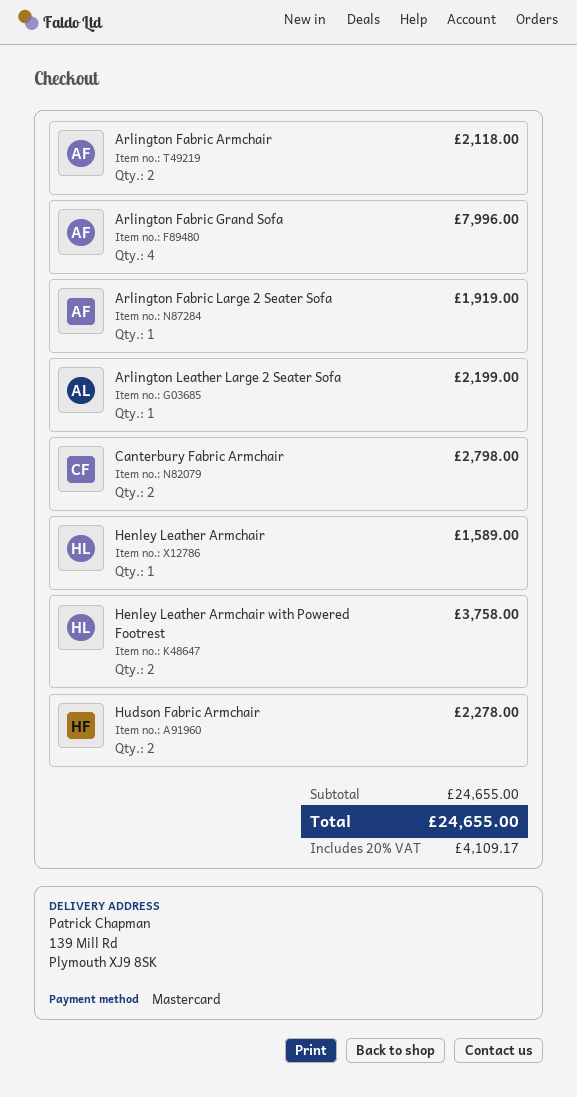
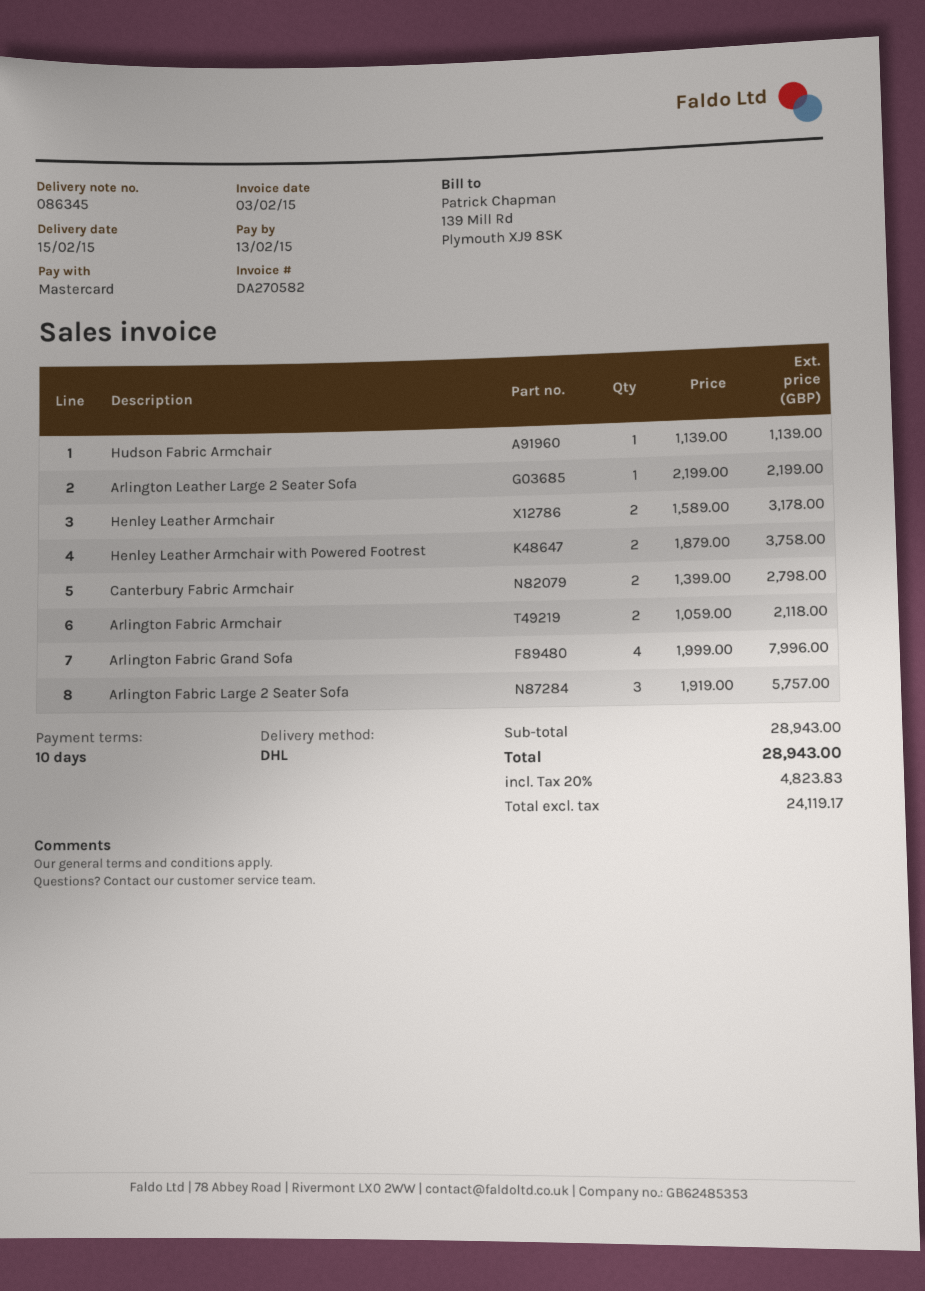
Arlington Fabric Large 2 Seater Sofa: 1 for 1919.00 -> 3 for 5757.00
Henley Leather Armchair: 1 for 1589.00 -> 2 for 3178.00
Hudson Fabric Armchair: 2 for 2278.00 -> 1 for 1139.00
subtotal: 24655.00 -> 28943.00
tax: 20% = 4109.17 -> 20% = 4823.83
total: 24655.00 -> 28943.00

